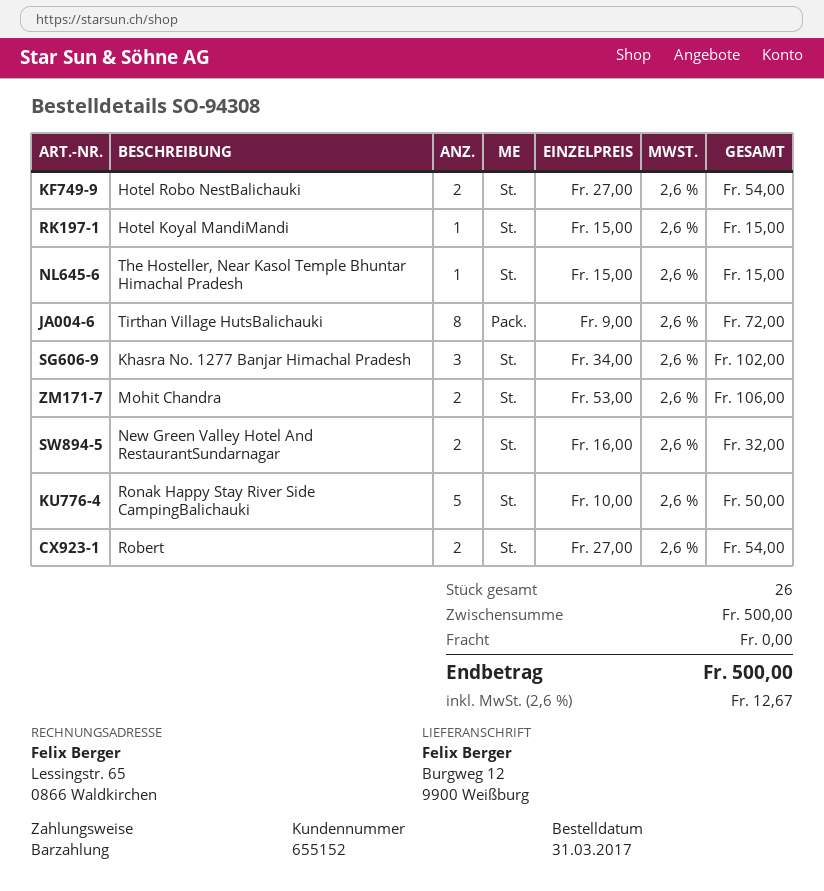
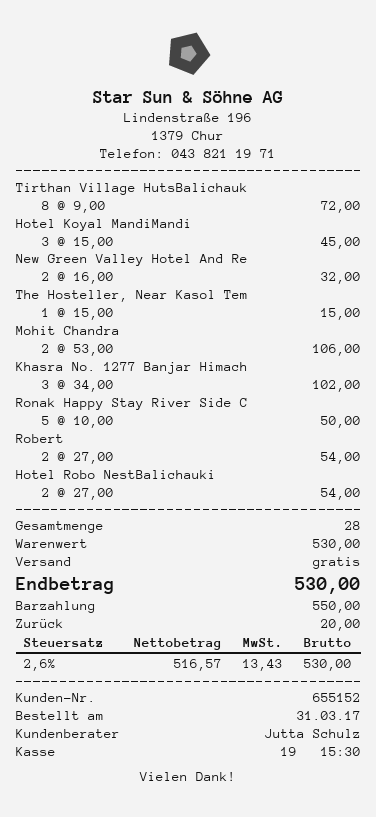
Hotel Koyal MandiMandi: 1 x 15.00 = 15.00 -> 3 x 15.00 = 45.00
total quantity: 26 -> 28
subtotal: 500.00 -> 530.00
tax: 2.6% = 12.67 -> 2.6% = 13.43
total: 500.00 -> 530.00

